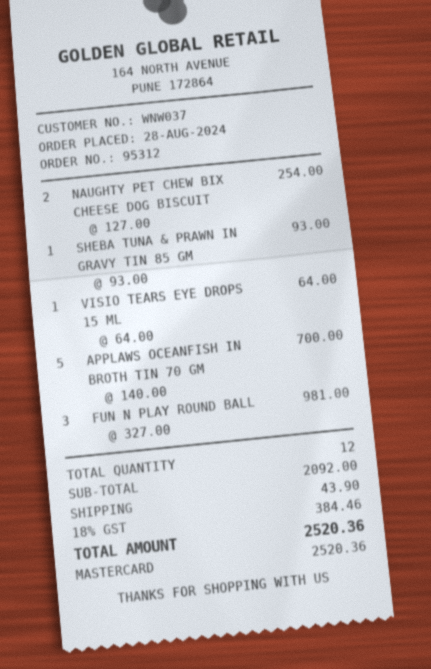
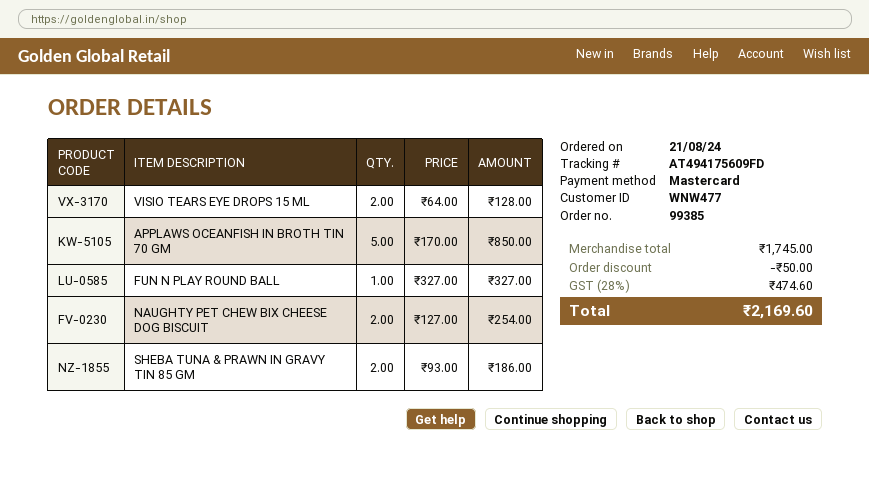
order number: 95312 -> 99385
order date: 2024-08-28 -> 2024-08-21
customer number: WNW037 -> WNW477
SHEBA TUNA & PRAWN IN GRAVY TIN 85 GM: 1 x 93.00 = 93.00 -> 2 x 93.00 = 186.00
VISIO TEARS EYE DROPS 15 ML: 1 x 64.00 = 64.00 -> 2 x 64.00 = 128.00
APPLAWS OCEANFISH IN BROTH TIN 70 GM: 5 x 140.00 = 700.00 -> 5 x 170.00 = 850.00
FUN N PLAY ROUND BALL: 3 x 327.00 = 981.00 -> 1 x 327.00 = 327.00
subtotal: 2092.00 -> 1745.00
discount: none -> 50.00
shipping: 43.90 -> none
tax: 18% = 384.46 -> 28% = 474.60
total: 2520.36 -> 2169.60

